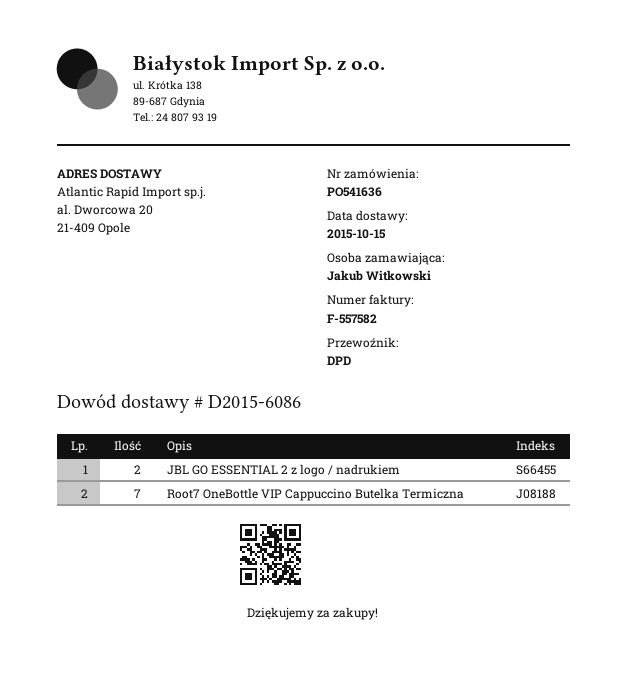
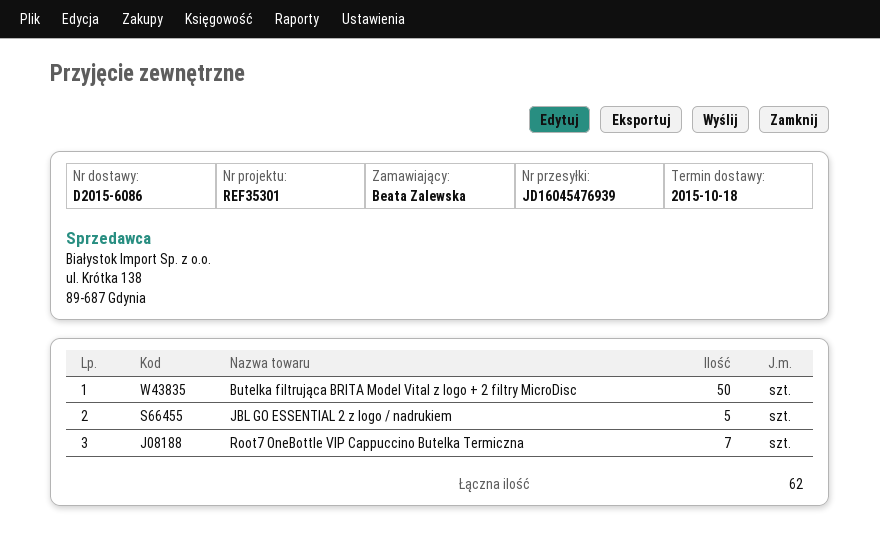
delivery date: 2015-10-15 -> 2015-10-18
ordered by: Jakub Witkowski -> Beata Zalewska
JBL GO ESSENTIAL 2 z logo / nadrukiem: 2 -> 5
Butelka filtrująca BRITA Model Vital z logo + 2 filtry MicroDisc: none -> 50

